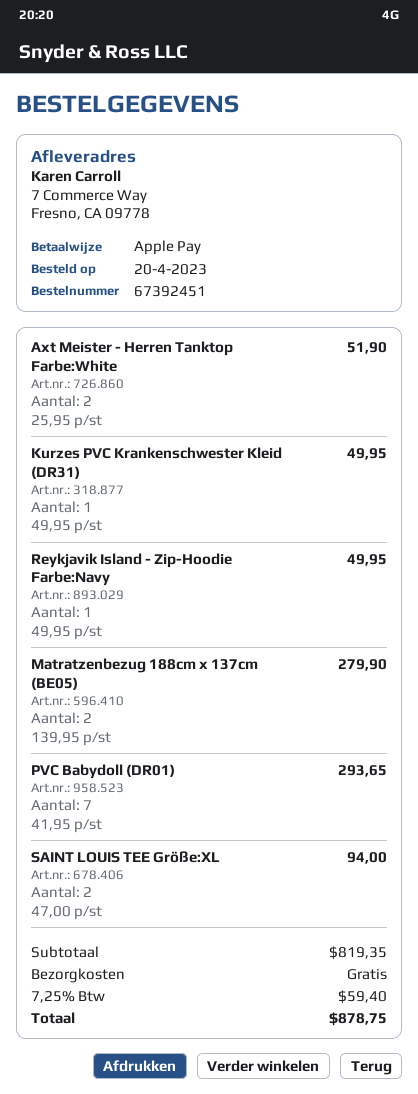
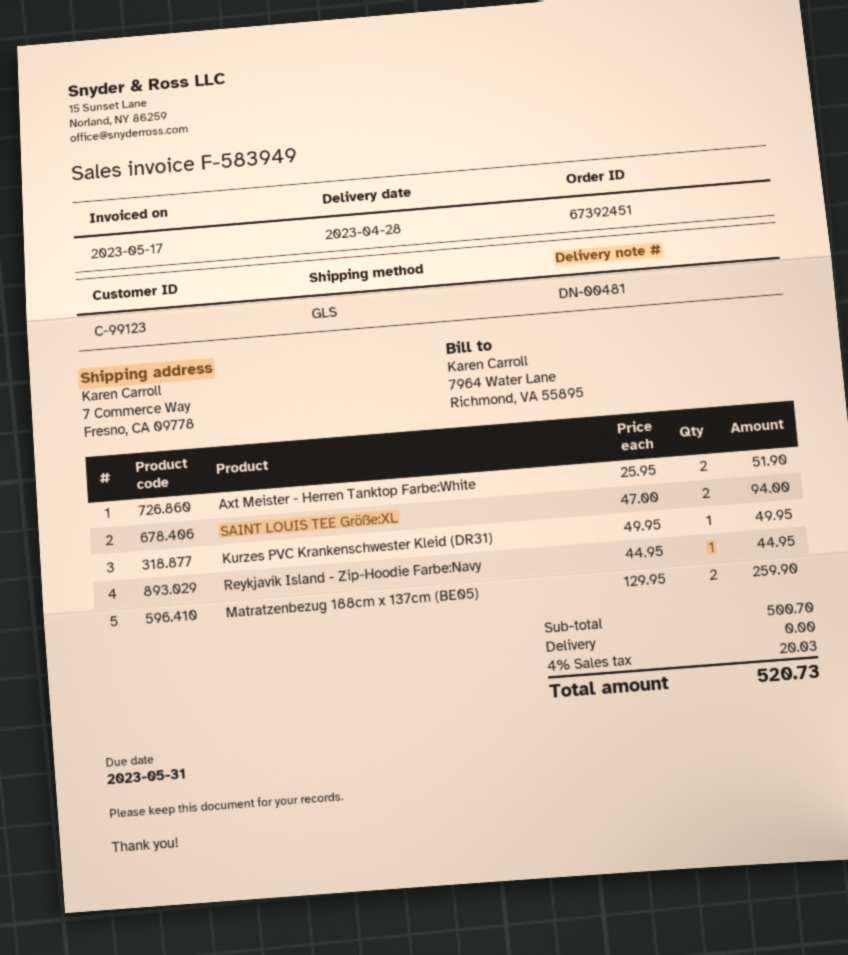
Reykjavik Island - Zip-Hoodie Farbe:Navy: 1 x 49.95 = 49.95 -> 1 x 44.95 = 44.95
Matratzenbezug 188cm x 137cm (BE05): 2 x 139.95 = 279.90 -> 2 x 129.95 = 259.90
PVC Babydoll (DR01): 7 x 41.95 = 293.65 -> none
subtotal: 819.35 -> 500.70
tax: 7.25% = 59.40 -> 4% = 20.03
total: 878.75 -> 520.73

